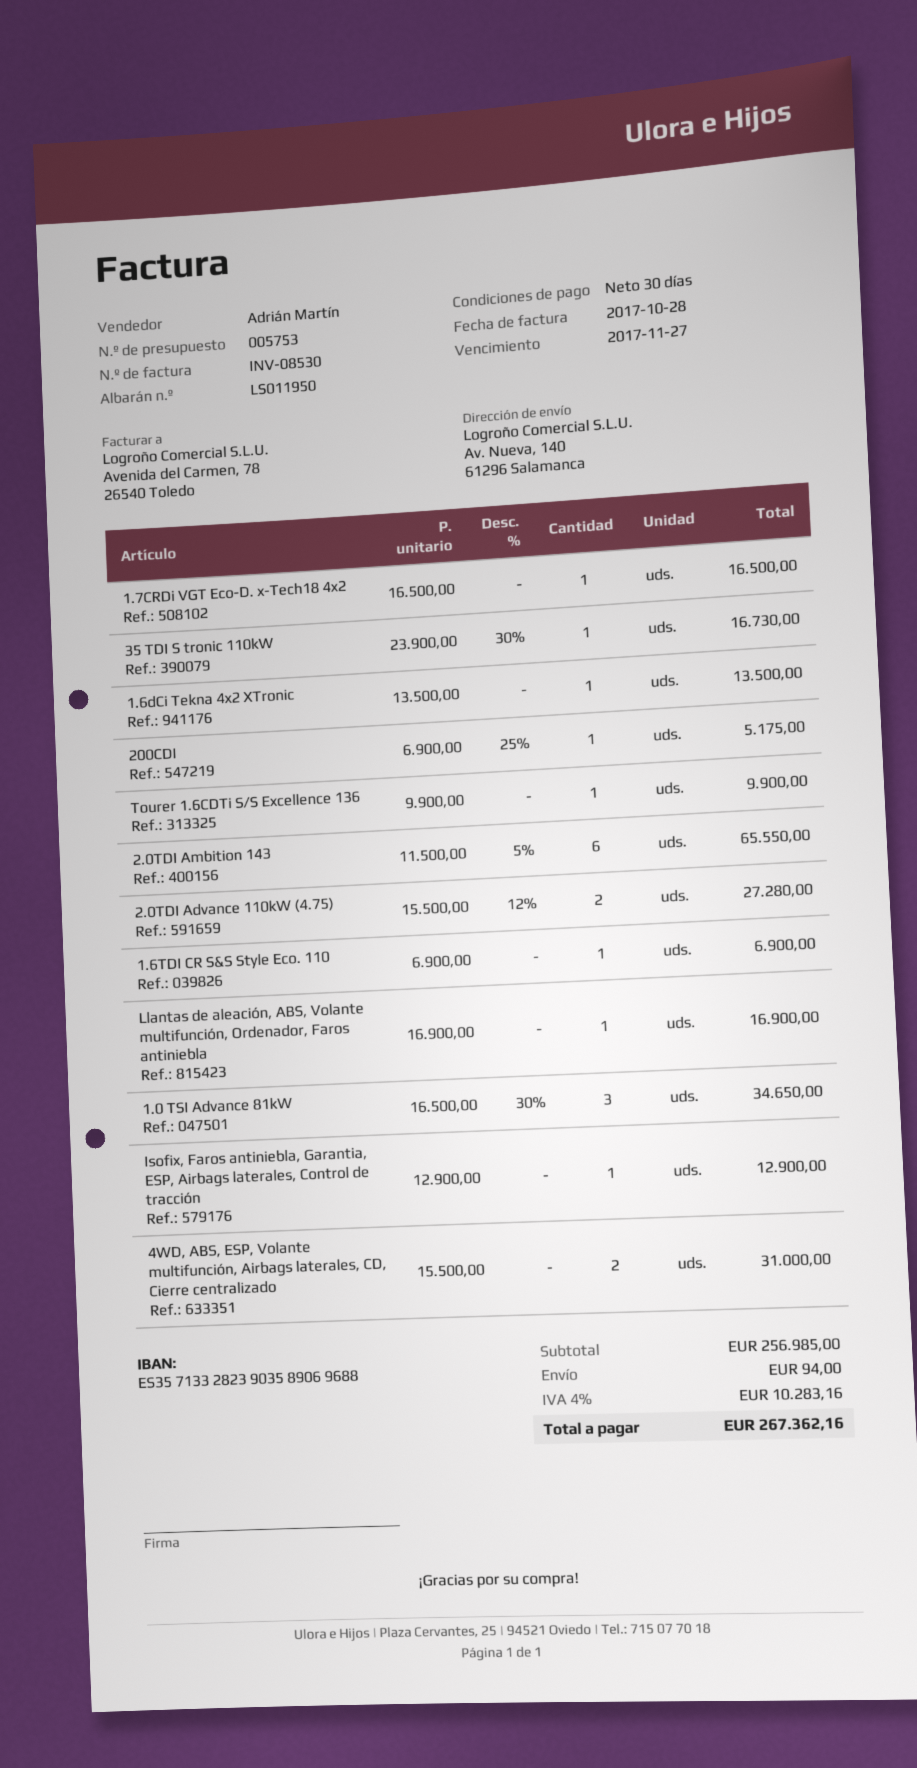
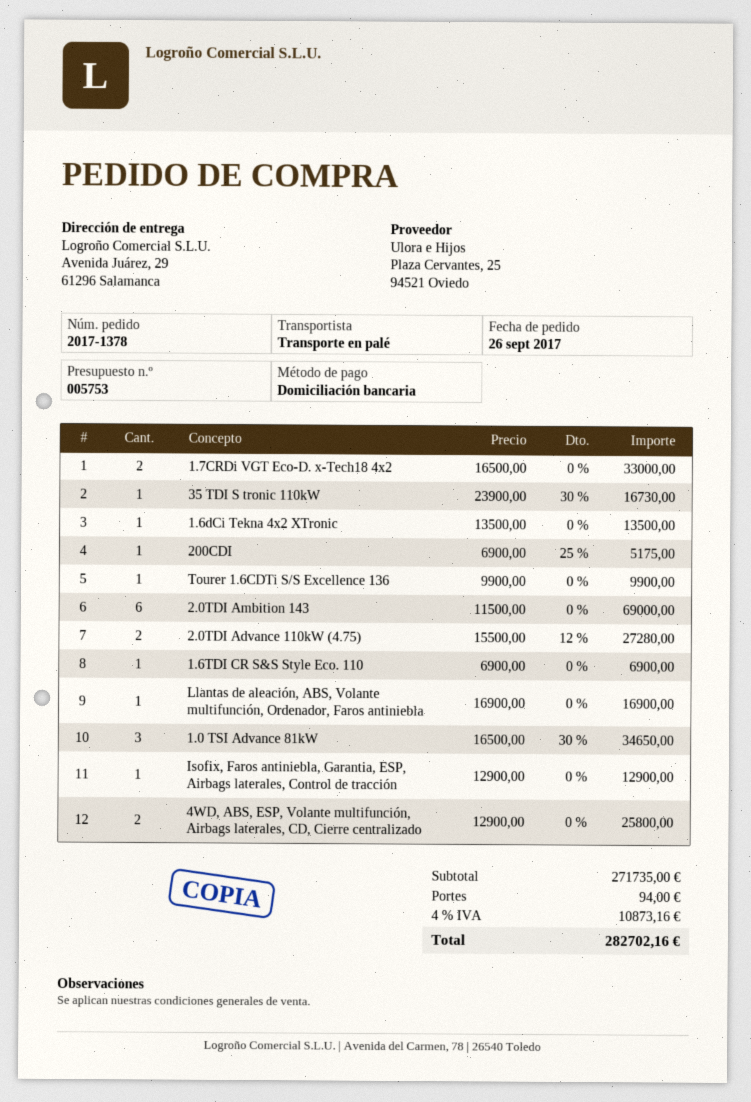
ship to: Av. Nueva, 140, 61296 Salamanca -> Avenida Juárez, 29, 61296 Salamanca
1.7CRDi VGT Eco-D. x-Tech18 4x2: 1 x 16500.00 = 16500.00 -> 2 x 16500.00 = 33000.00
2.0TDI Ambition 143: 6 x 11500.00 - 5% = 65550.00 -> 6 x 11500.00 = 69000.00
4WD, ABS, ESP, Volante multifunción, Airbags laterales, CD, Cierre centralizado: 2 x 15500.00 = 31000.00 -> 2 x 12900.00 = 25800.00
subtotal: 256985.00 -> 271735.00
tax: 4% = 10283.16 -> 4% = 10873.16
total: 267362.16 -> 282702.16

